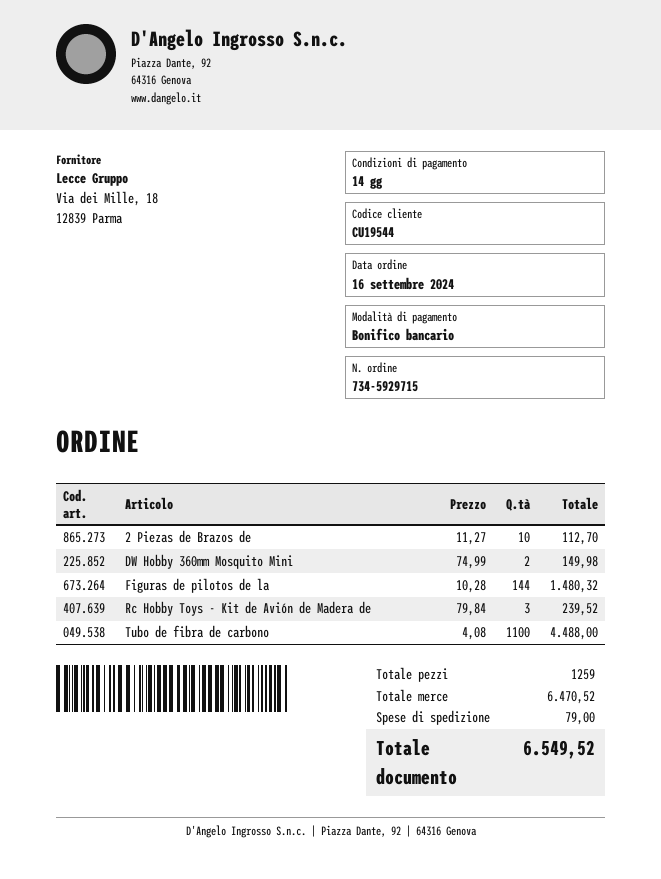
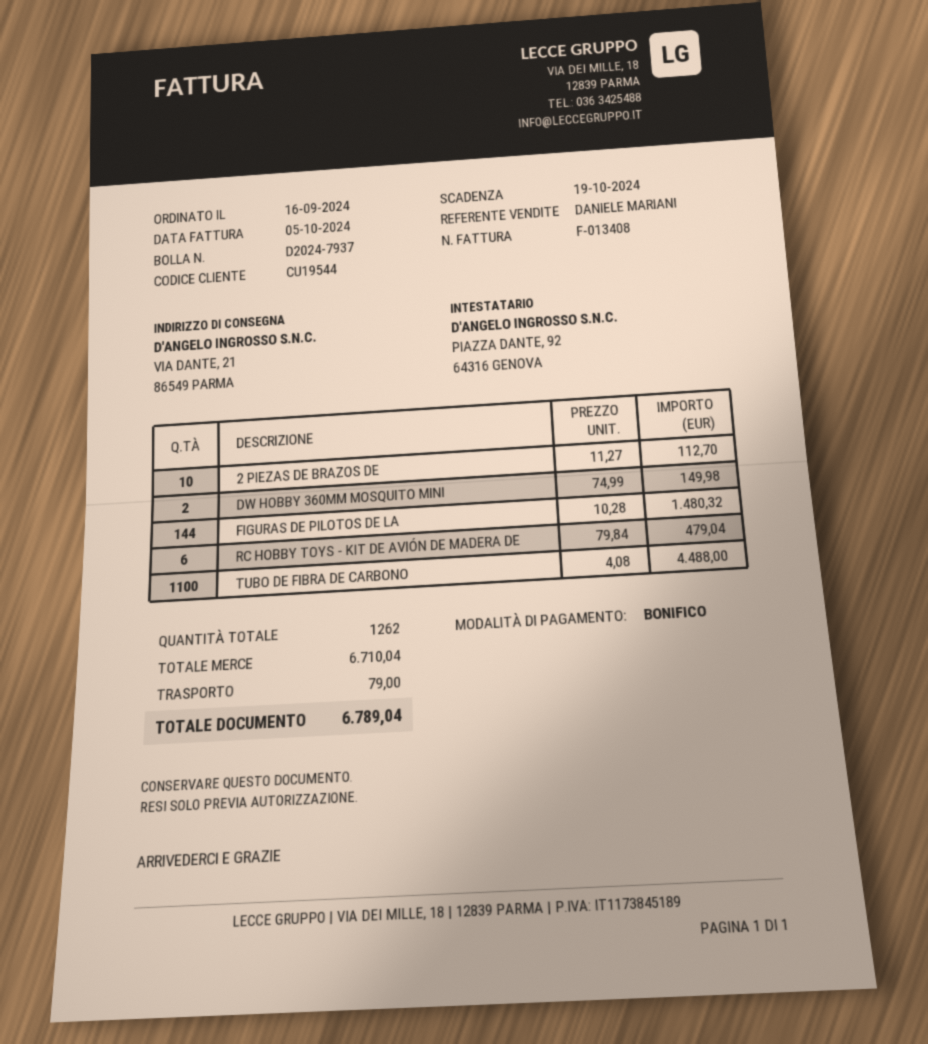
Rc Hobby Toys - Kit de Avión de Madera de: 3 x 79.84 = 239.52 -> 6 x 79.84 = 479.04
total quantity: 1259 -> 1262
subtotal: 6470.52 -> 6710.04
total: 6549.52 -> 6789.04

